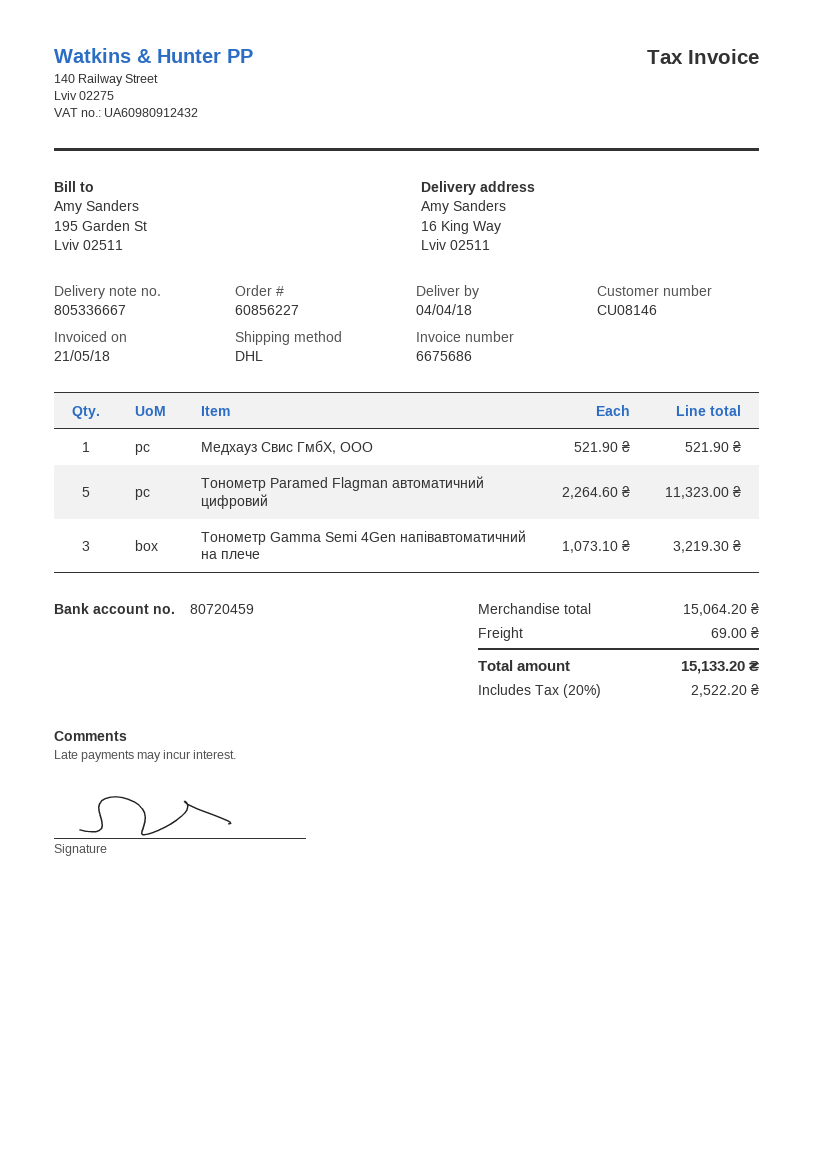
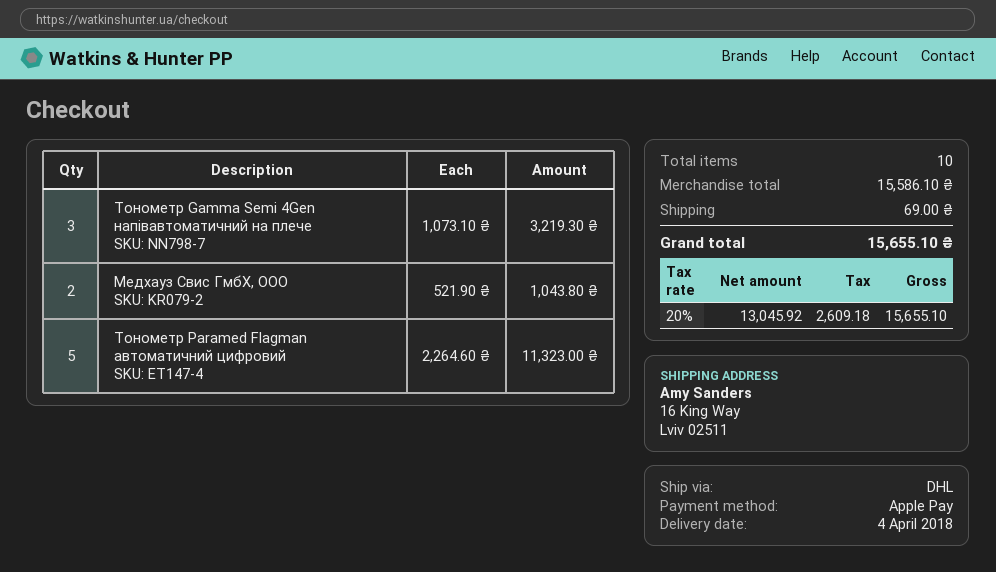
Медхауз Свис ГмбХ, ООО: 1 x 521.90 = 521.90 -> 2 x 521.90 = 1043.80
subtotal: 15064.20 -> 15586.10
tax: 20% = 2522.20 -> 20% = 2609.18
total: 15133.20 -> 15655.10

